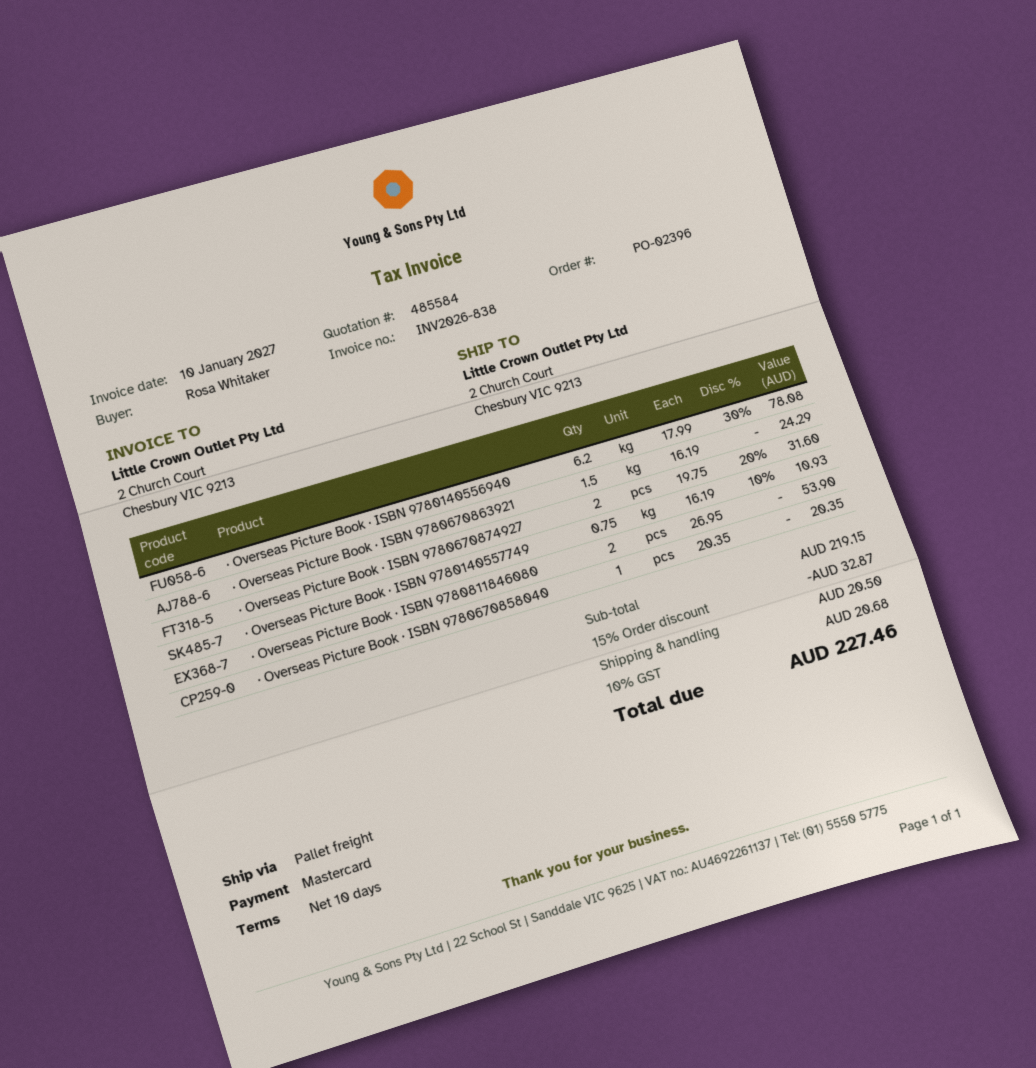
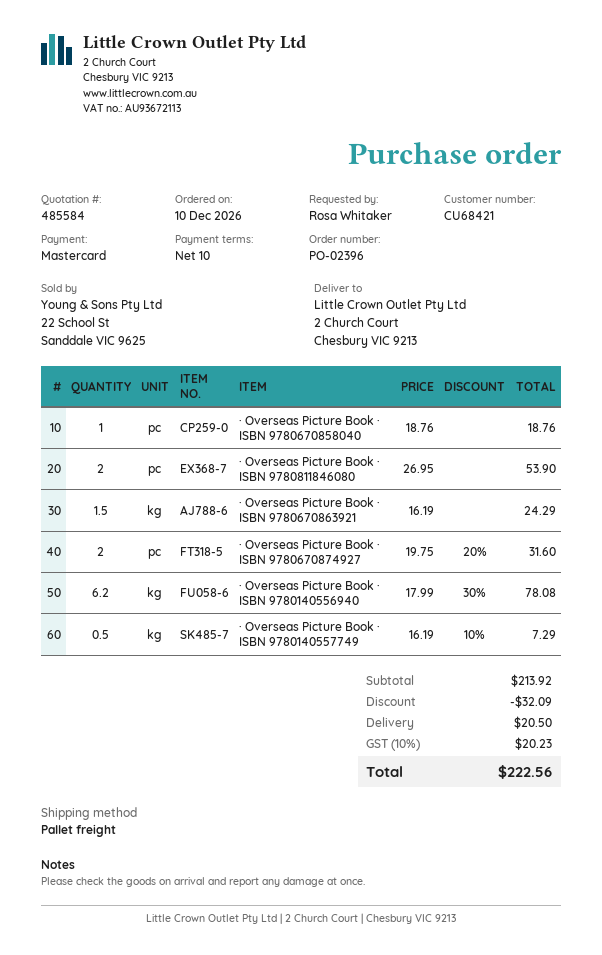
· Overseas Picture Book · ISBN 9780140557749: 0.75 x 16.19 - 10% = 10.93 -> 0.5 x 16.19 - 10% = 7.29
· Overseas Picture Book · ISBN 9780670858040: 1 x 20.35 = 20.35 -> 1 x 18.76 = 18.76
subtotal: 219.15 -> 213.92
discount: 32.87 -> 32.09
tax: 10% = 20.68 -> 10% = 20.23
total: 227.46 -> 222.56

